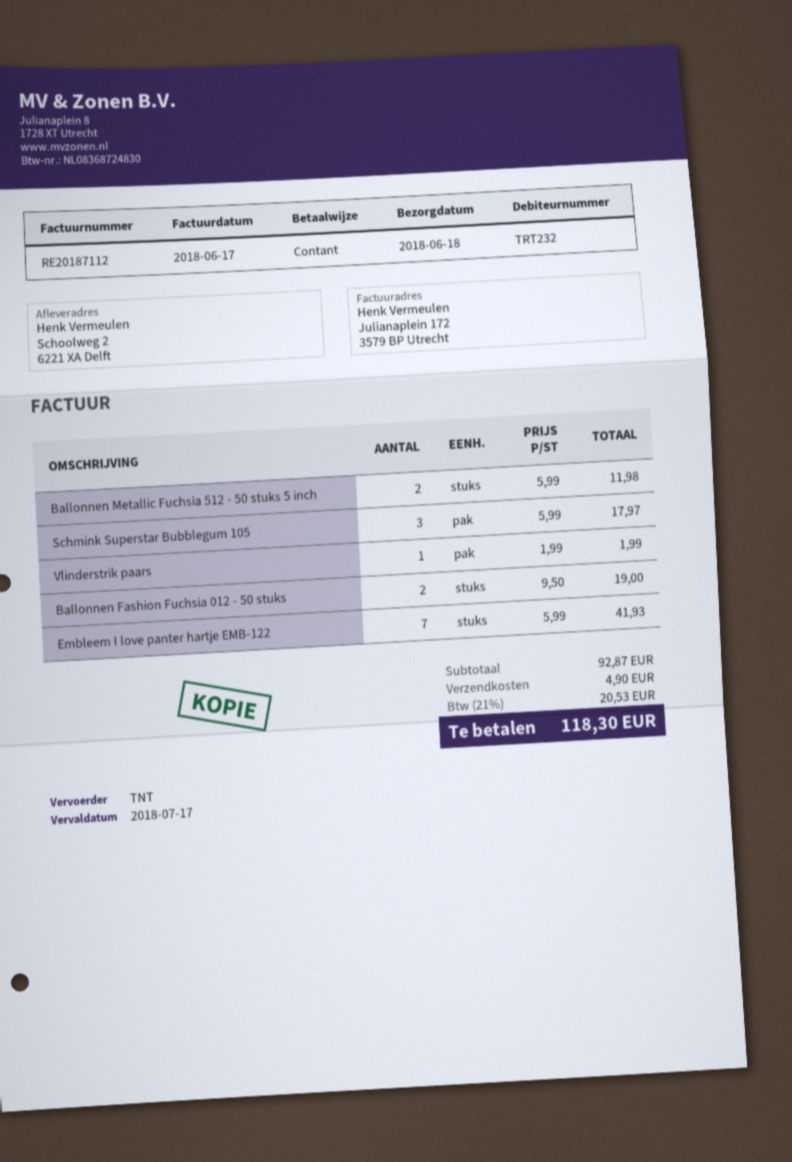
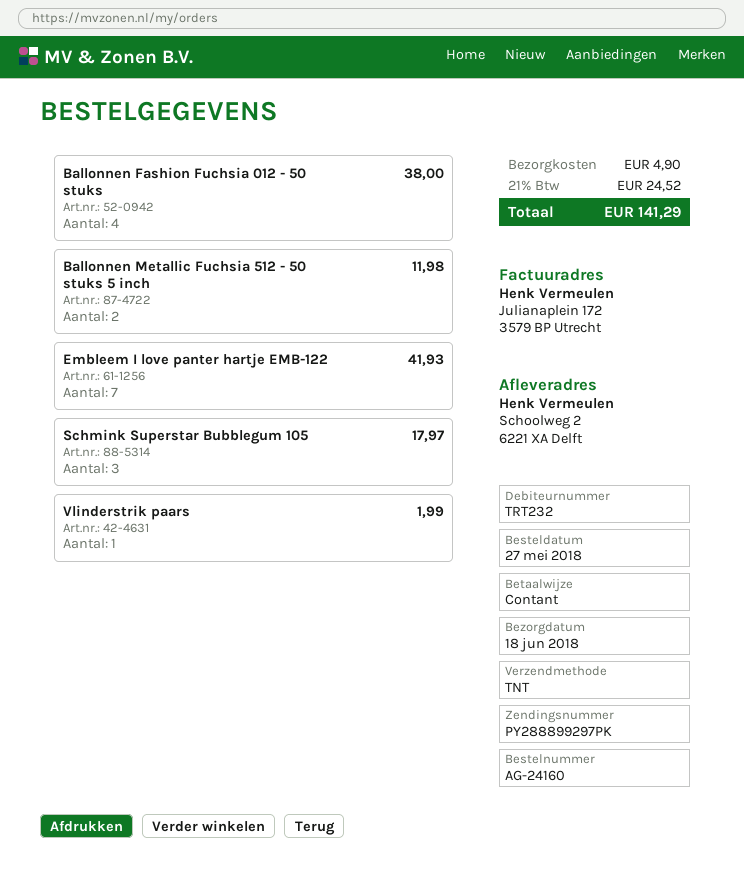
Ballonnen Fashion Fuchsia 012 - 50 stuks: 2 for 19.00 -> 4 for 38.00
tax: 21% = 20.53 -> 21% = 24.52
total: 118.30 -> 141.29

